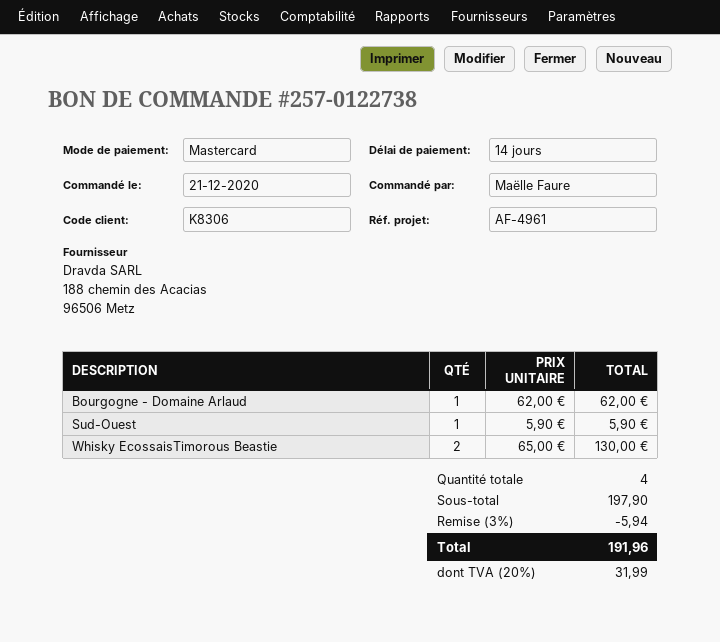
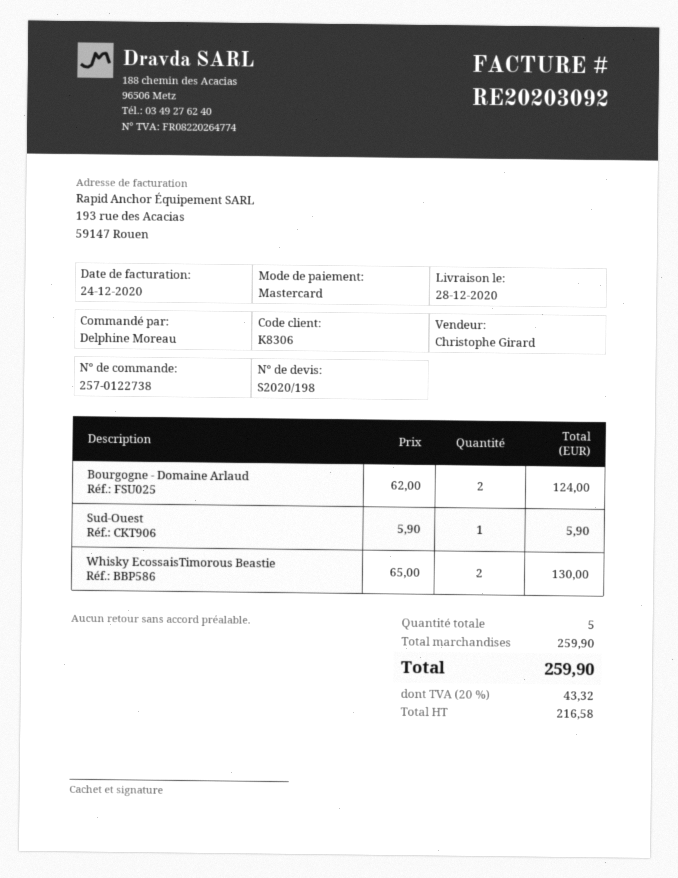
ordered by: Maëlle Faure -> Delphine Moreau
Bourgogne - Domaine Arlaud: 1 x 62.00 = 62.00 -> 2 x 62.00 = 124.00
total quantity: 4 -> 5
subtotal: 197.90 -> 259.90
discount: 3% = 5.94 -> none
tax: 20% = 31.99 -> 20% = 43.32
total: 191.96 -> 259.90

